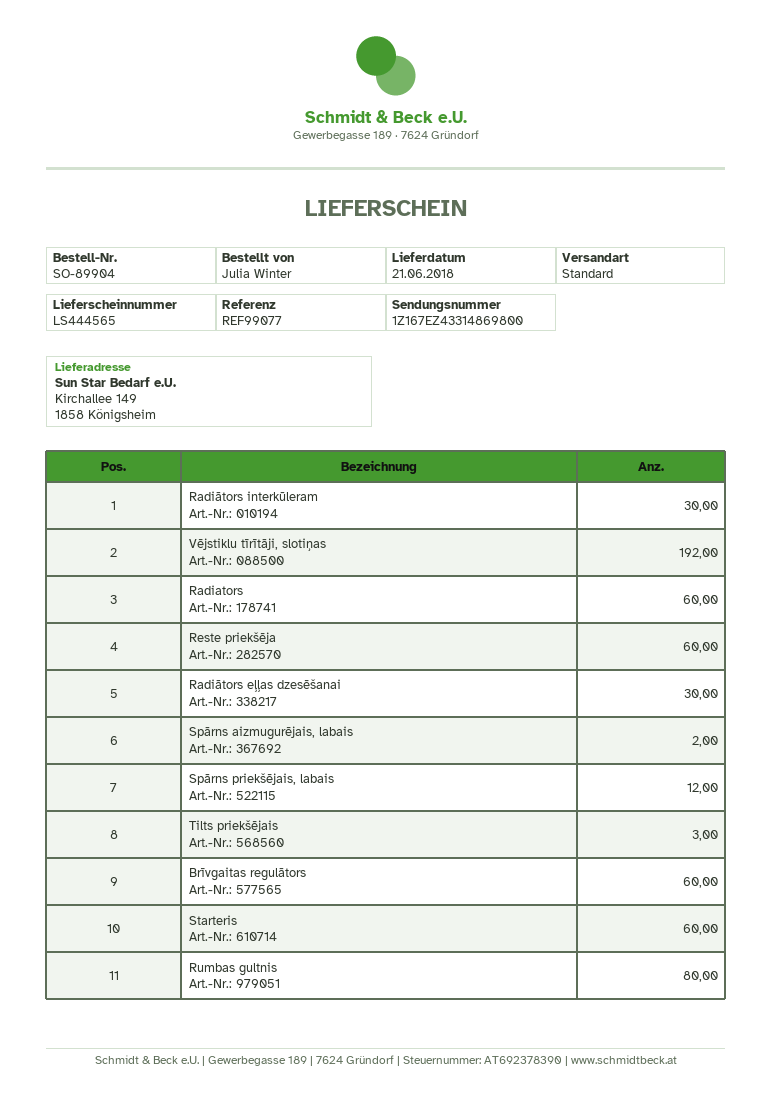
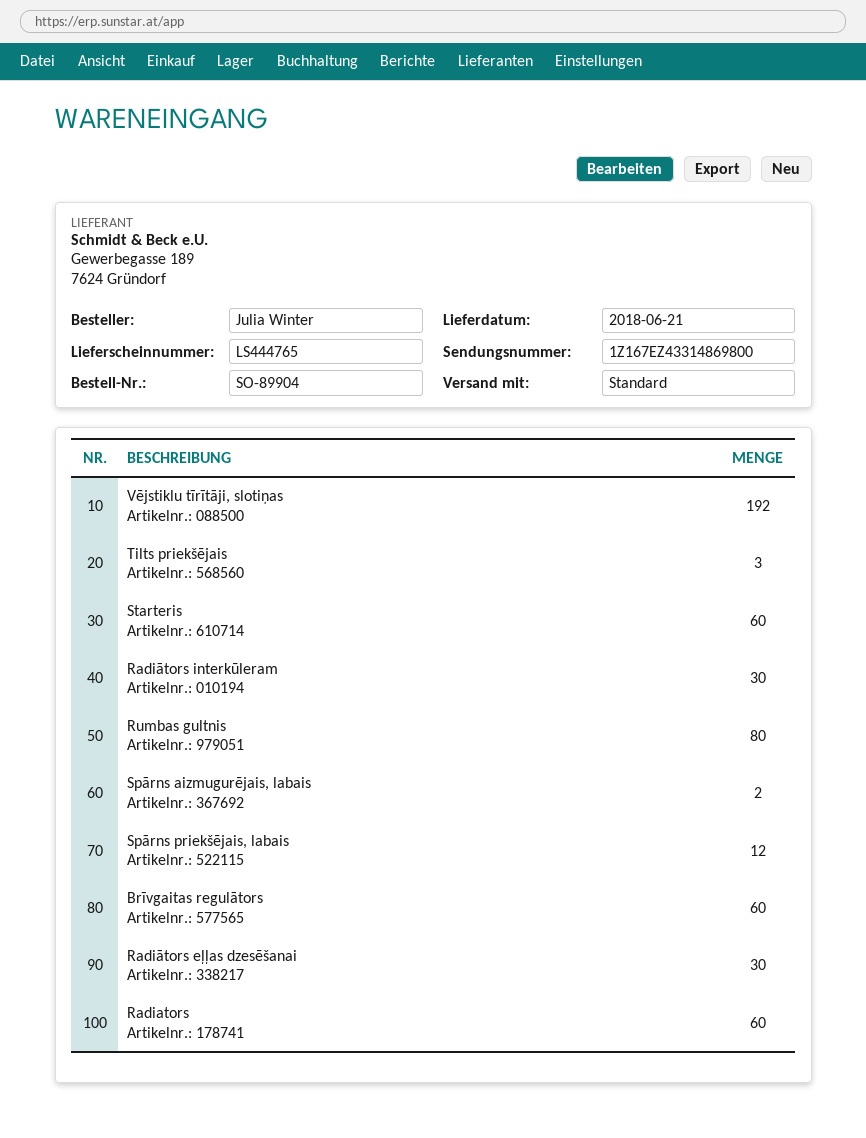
delivery note number: LS444565 -> LS444765
Reste priekšēja: 60 -> none

